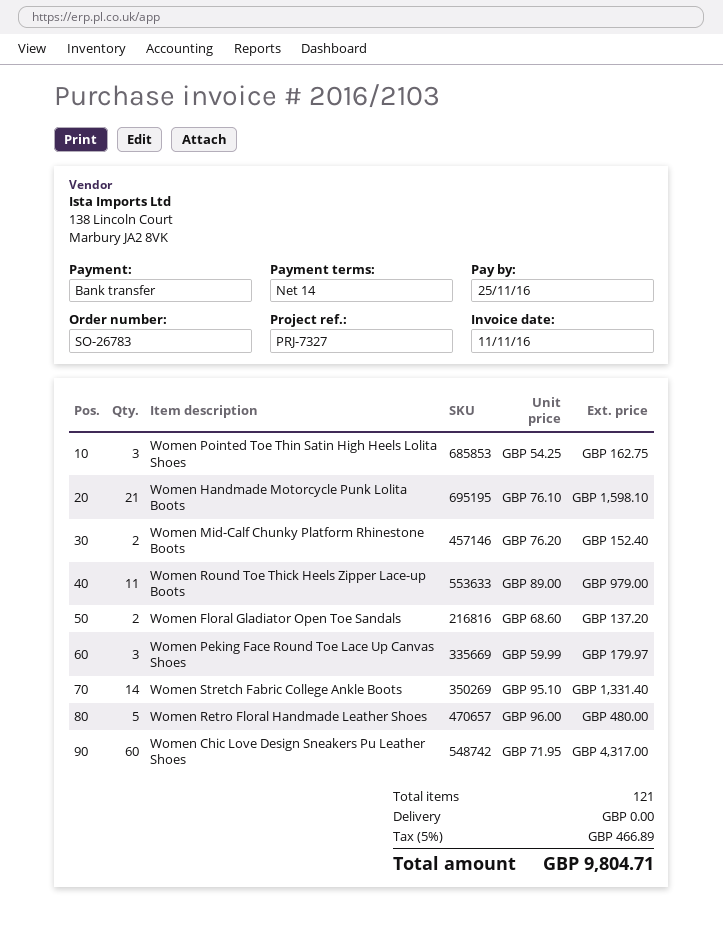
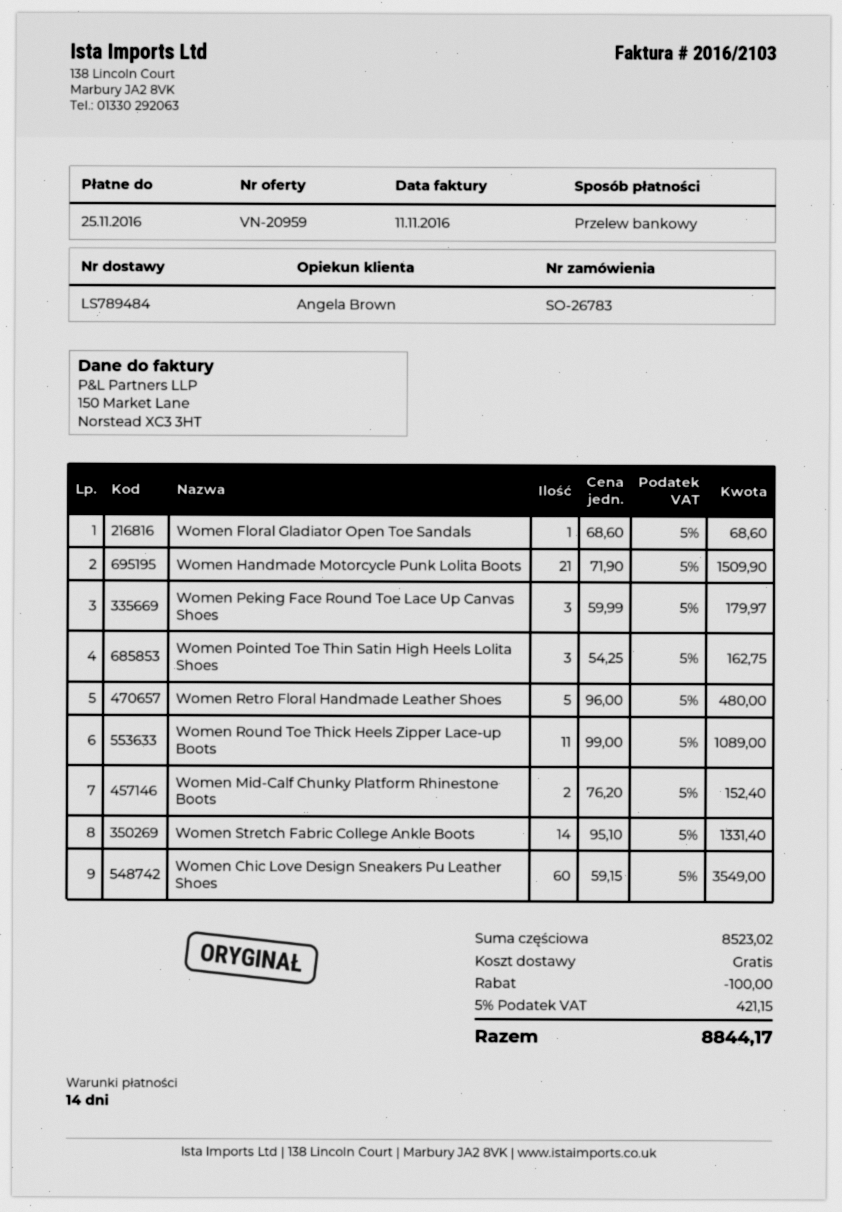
Women Handmade Motorcycle Punk Lolita Boots: 21 x 76.10 = 1598.10 -> 21 x 71.90 = 1509.90
Women Round Toe Thick Heels Zipper Lace-up Boots: 11 x 89.00 = 979.00 -> 11 x 99.00 = 1089.00
Women Floral Gladiator Open Toe Sandals: 2 x 68.60 = 137.20 -> 1 x 68.60 = 68.60
Women Chic Love Design Sneakers Pu Leather Shoes: 60 x 71.95 = 4317.00 -> 60 x 59.15 = 3549.00
discount: none -> 100.00
tax: 5% = 466.89 -> 5% = 421.15
total: 9804.71 -> 8844.17

